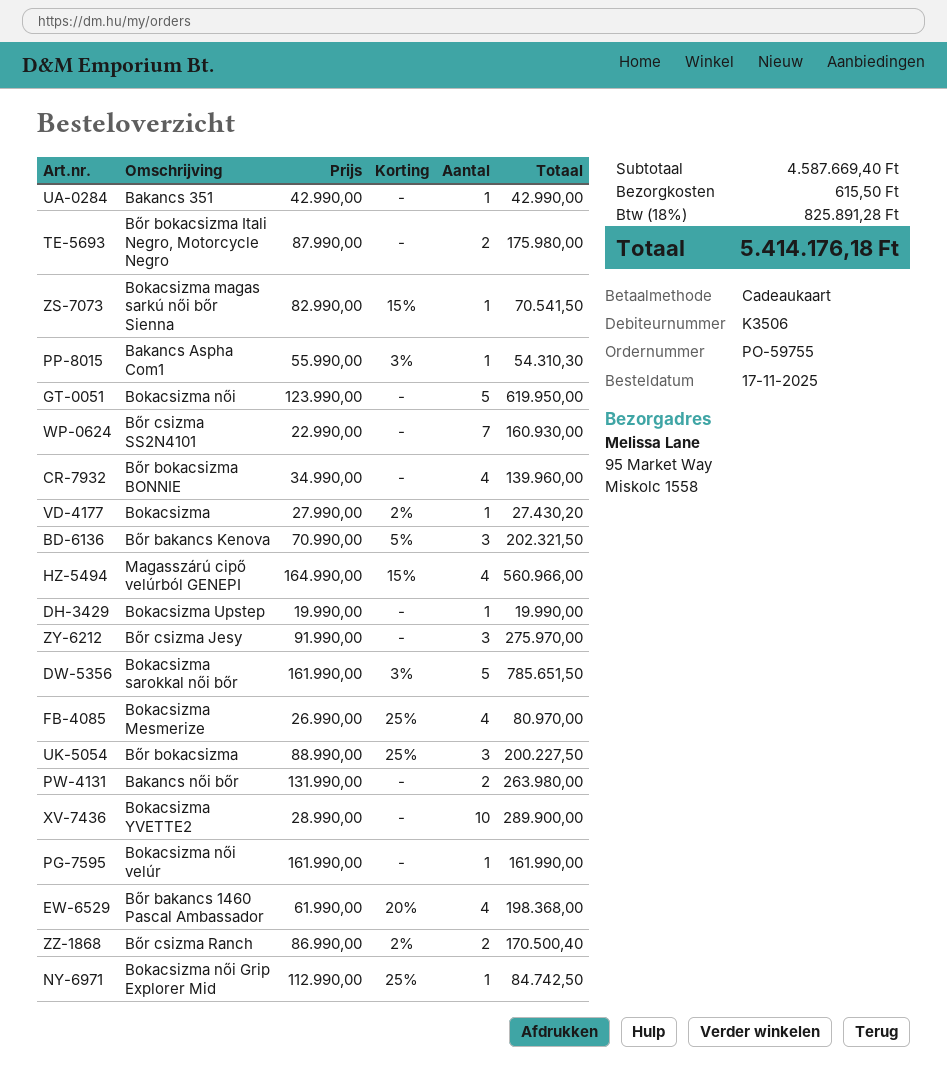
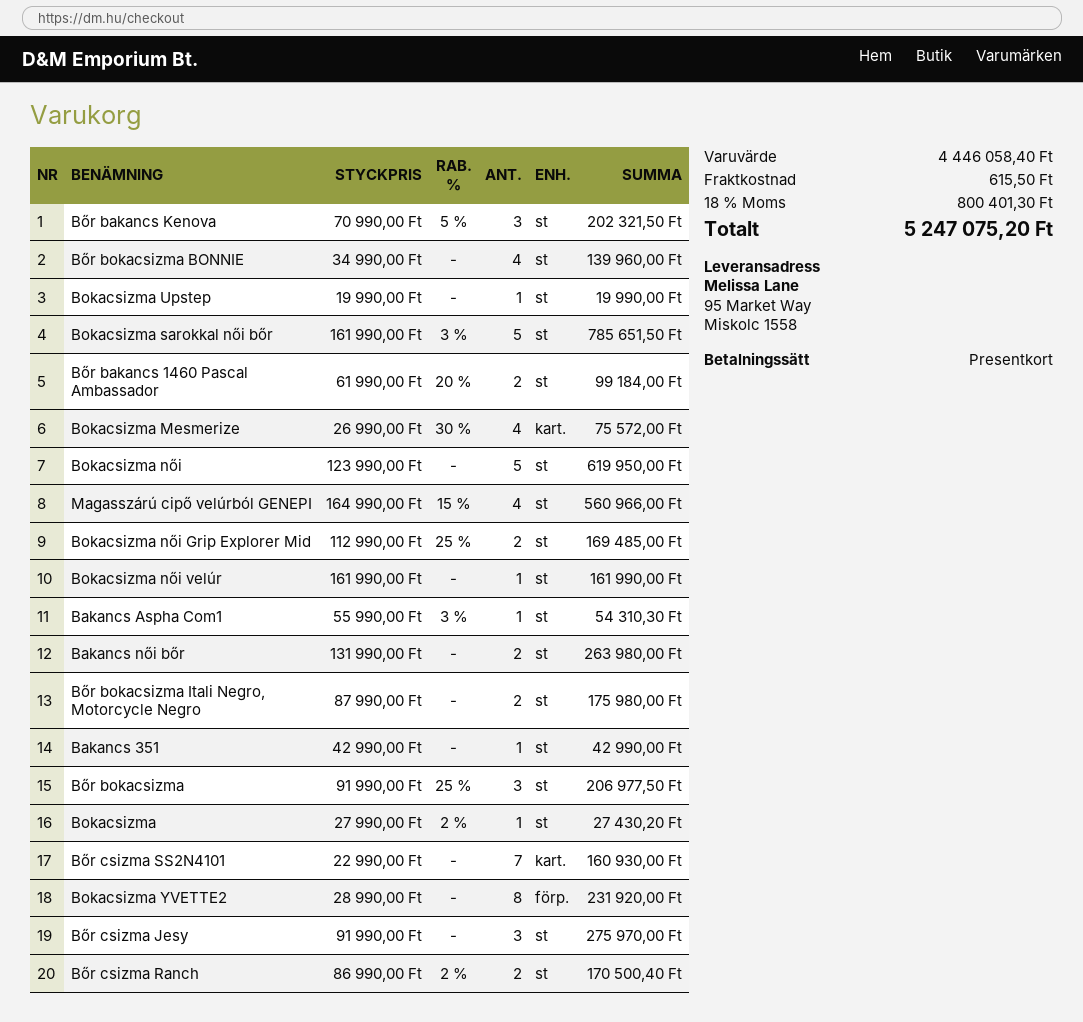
Bokacsizma magas sarkú női bőr Sienna: 1 x 82990.00 - 15% = 70541.50 -> none
Bokacsizma Mesmerize: 4 x 26990.00 - 25% = 80970.00 -> 4 x 26990.00 - 30% = 75572.00
Bőr bokacsizma: 3 x 88990.00 - 25% = 200227.50 -> 3 x 91990.00 - 25% = 206977.50
Bokacsizma YVETTE2: 10 x 28990.00 = 289900.00 -> 8 x 28990.00 = 231920.00
Bőr bakancs 1460 Pascal Ambassador: 4 x 61990.00 - 20% = 198368.00 -> 2 x 61990.00 - 20% = 99184.00
Bokacsizma női Grip Explorer Mid: 1 x 112990.00 - 25% = 84742.50 -> 2 x 112990.00 - 25% = 169485.00
subtotal: 4587669.40 -> 4446058.40
tax: 18% = 825891.28 -> 18% = 800401.30
total: 5414176.18 -> 5247075.20

